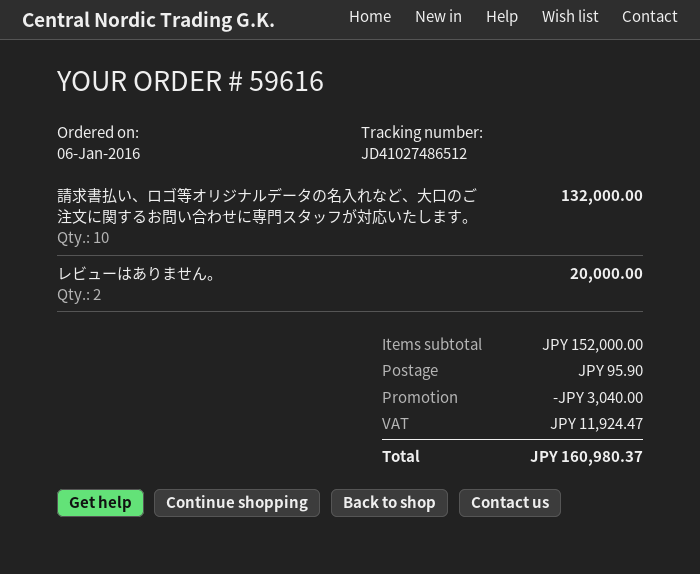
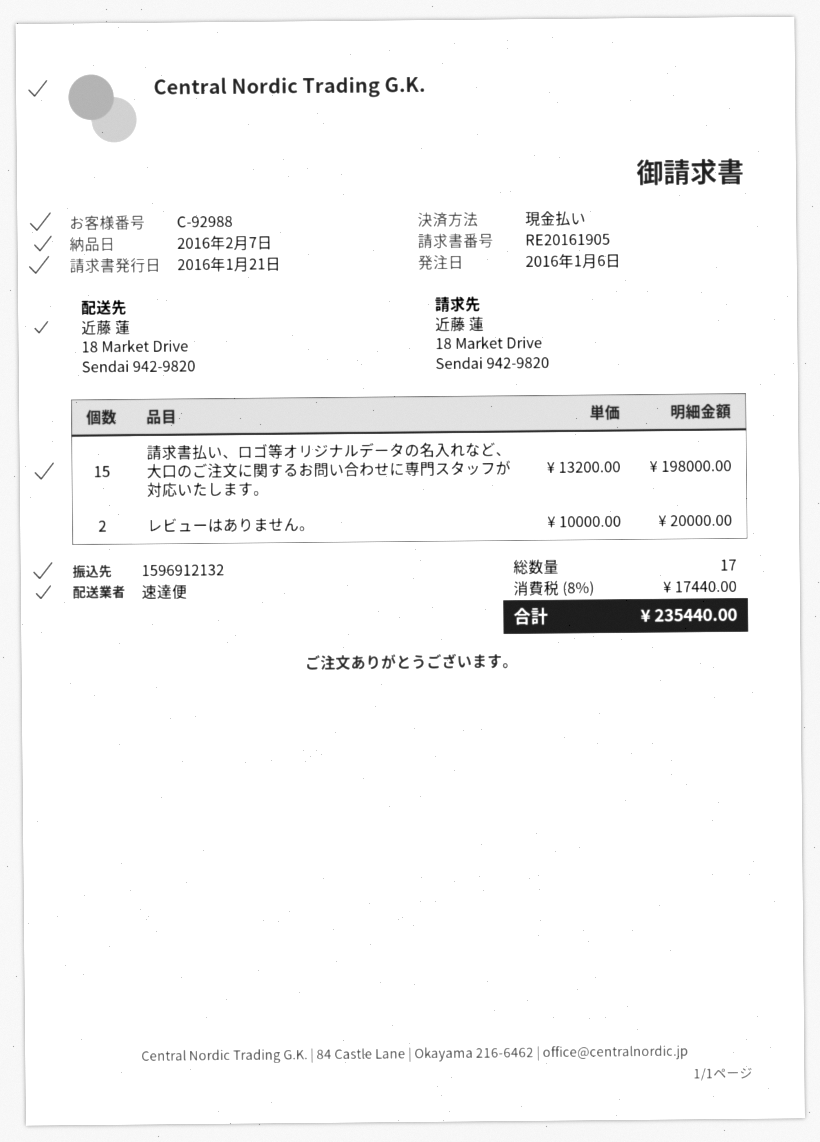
請求書払い、ロゴ等オリジナルデータの名入れなど、大口のご注文に関するお問い合わせに専門スタッフが対応いたします。: 10 for 132000.00 -> 15 for 198000.00
discount: 3040.00 -> none
shipping: 95.90 -> none
tax: 11924.47 -> 17440.00
total: 160980.37 -> 235440.00

